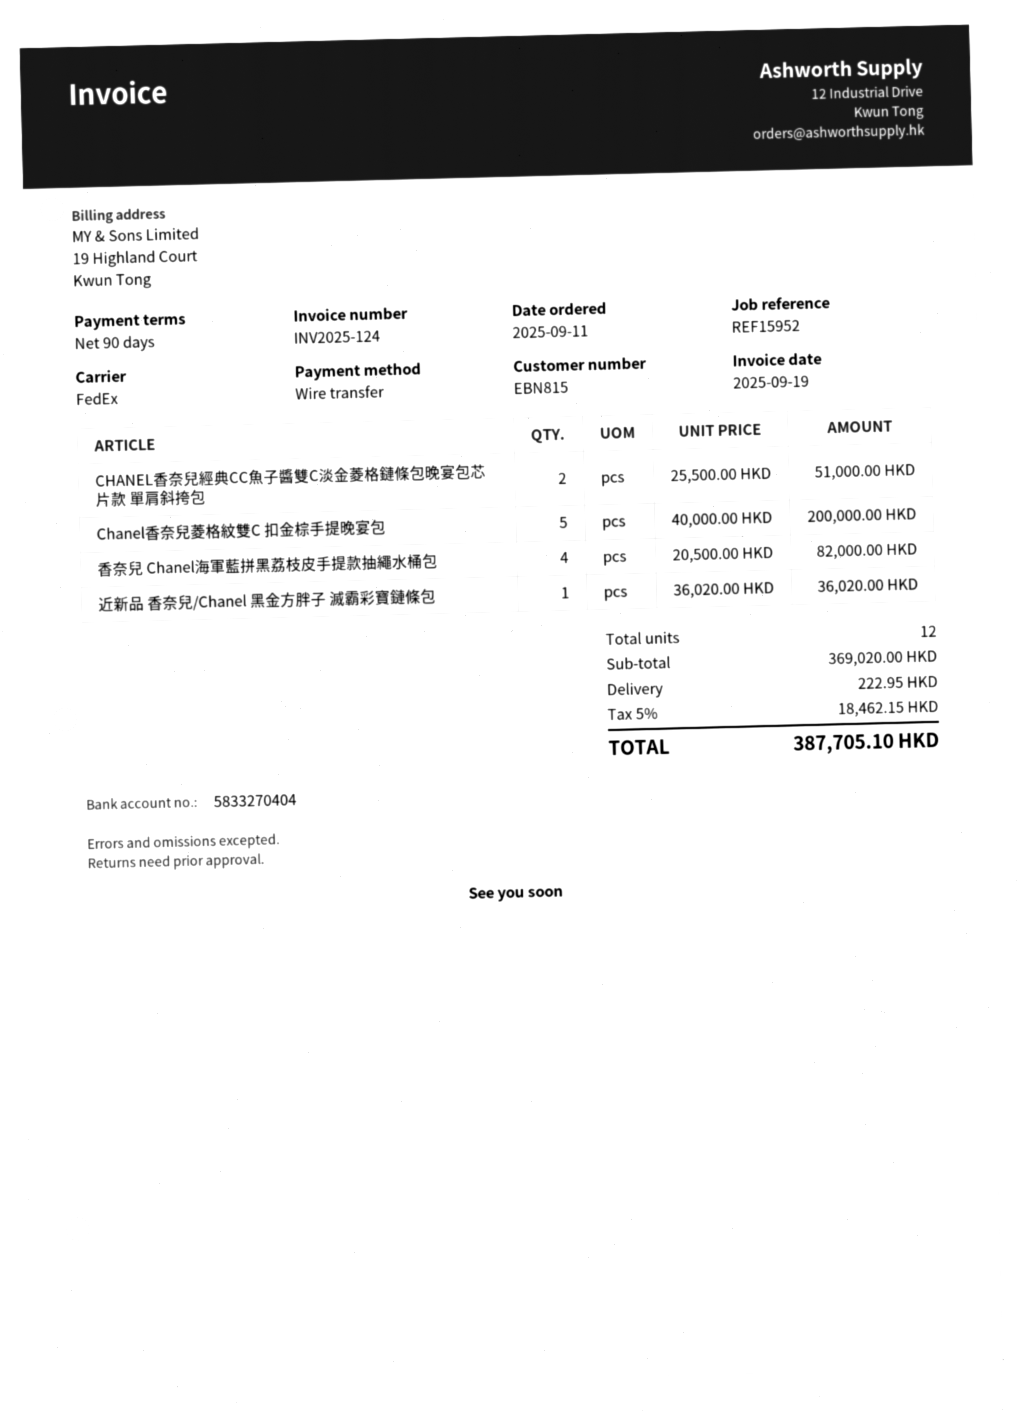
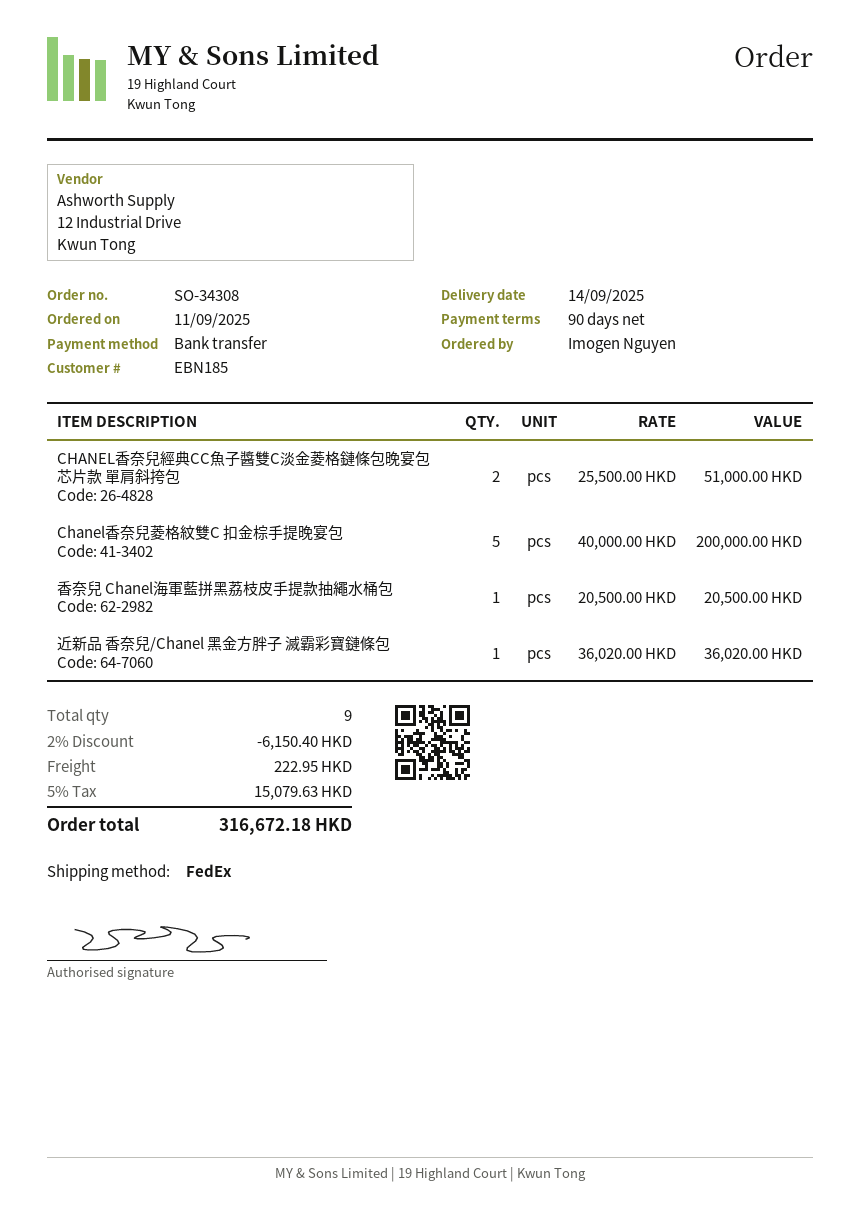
customer number: EBN815 -> EBN185
香奈兒 Chanel海軍藍拼黑荔枝皮手提款抽繩水桶包: 4 x 20500.00 = 82000.00 -> 1 x 20500.00 = 20500.00
total quantity: 12 -> 9
discount: none -> 2% = 6150.40
tax: 5% = 18462.15 -> 5% = 15079.63
total: 387705.10 -> 316672.18

